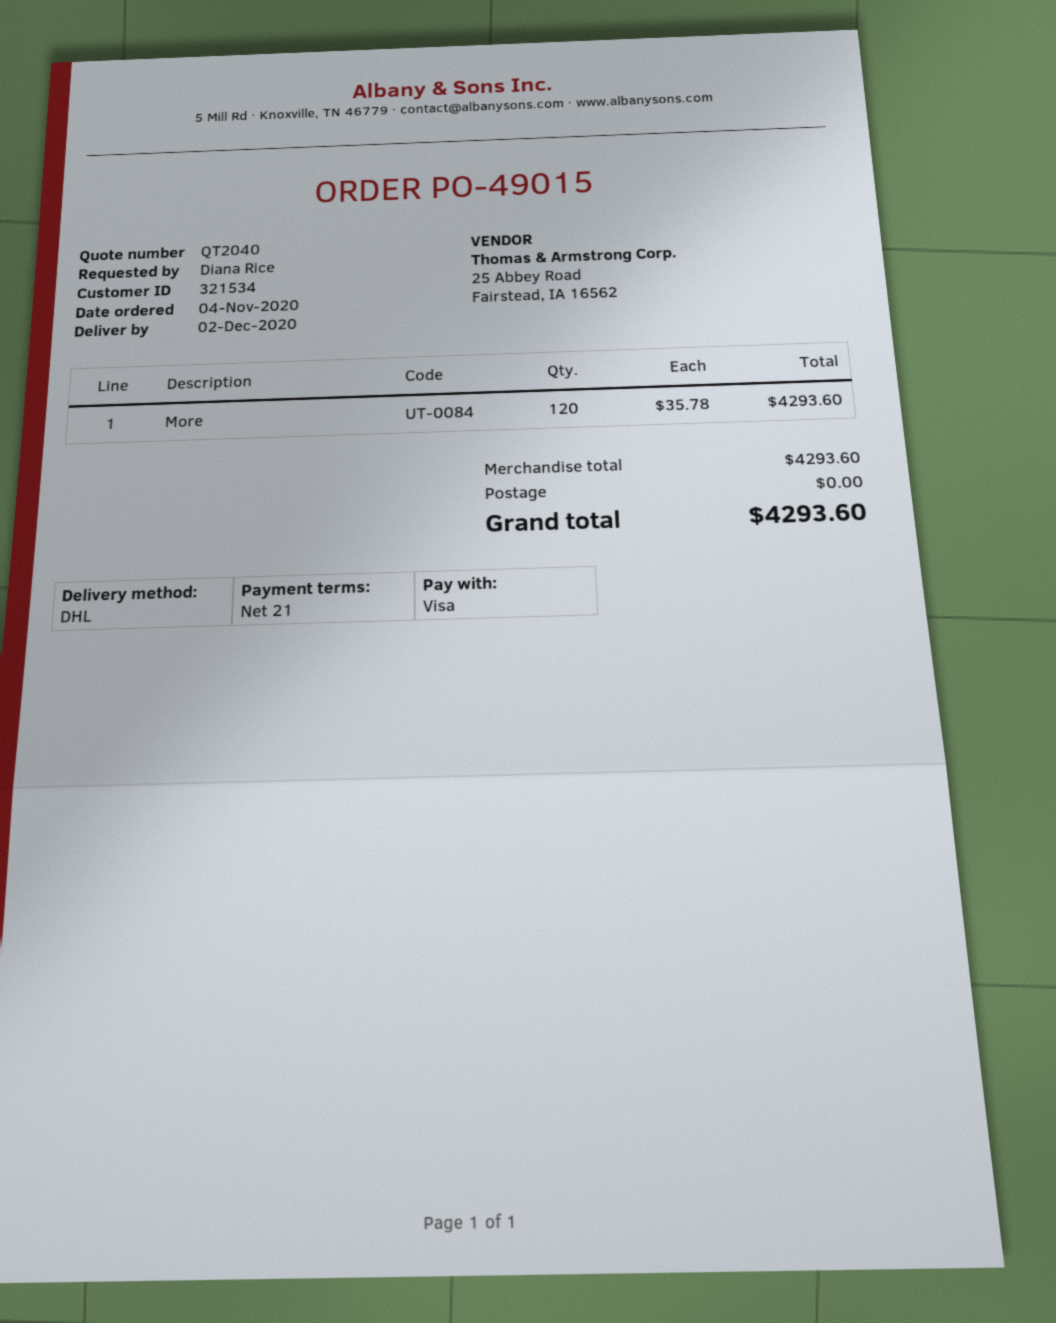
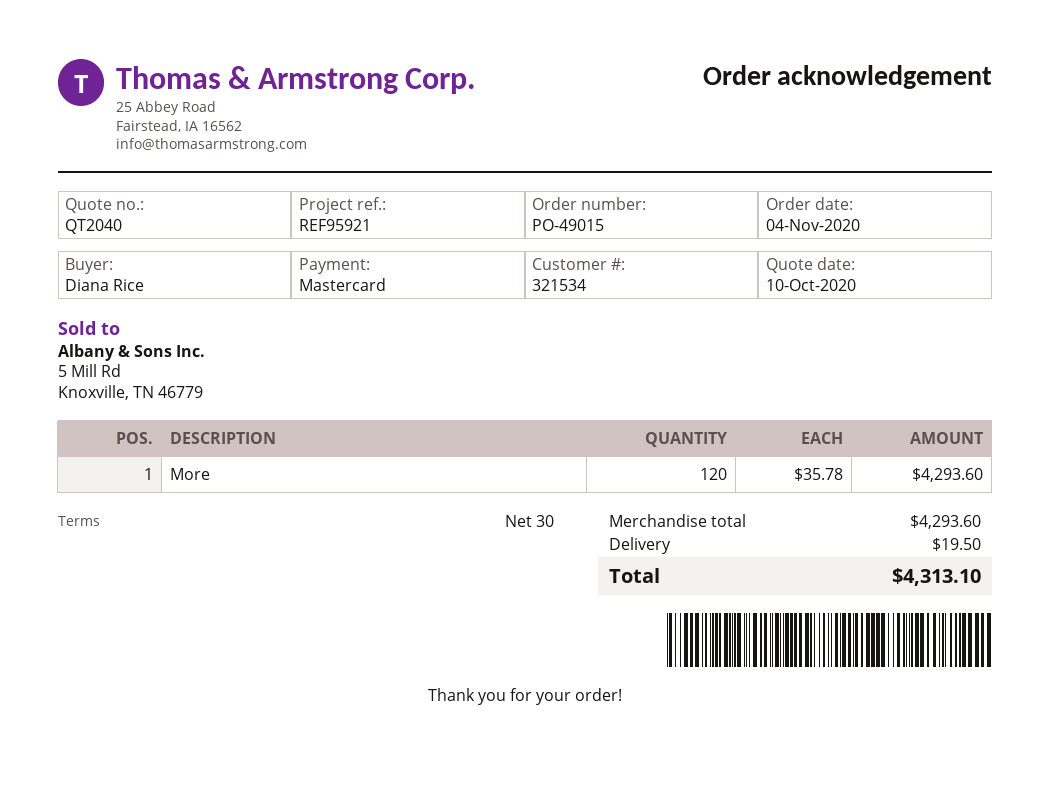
payment terms: 21 days -> 30 days
payment method: Visa -> Mastercard
shipping: 0.00 -> 19.50
total: 4293.60 -> 4313.10

